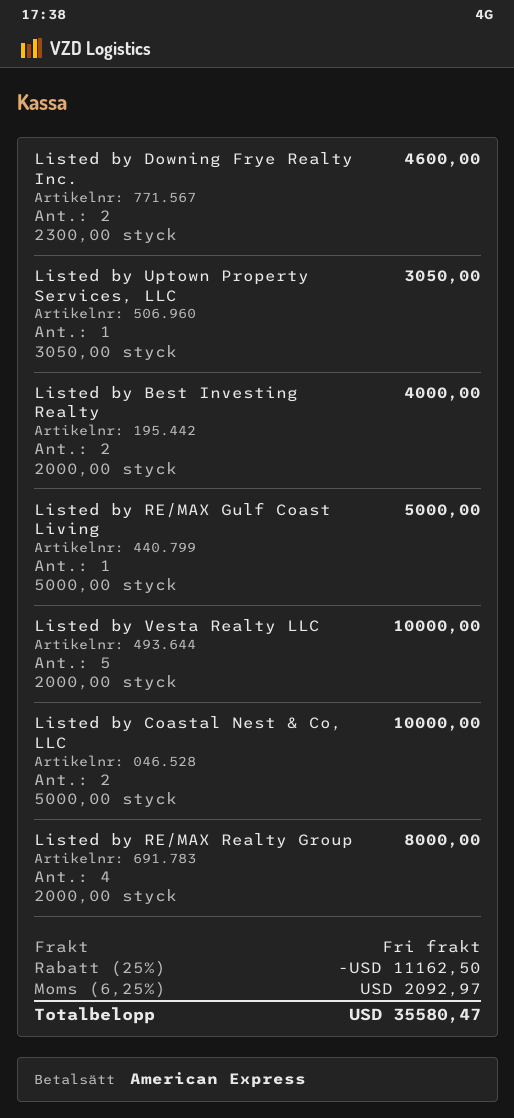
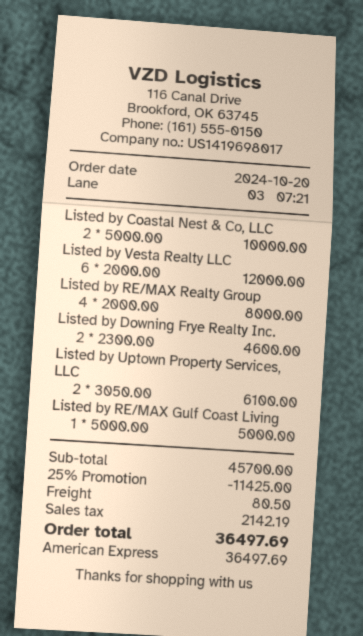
Listed by Uptown Property Services, LLC: 1 x 3050.00 = 3050.00 -> 2 x 3050.00 = 6100.00
Listed by Best Investing Realty: 2 x 2000.00 = 4000.00 -> none
Listed by Vesta Realty LLC: 5 x 2000.00 = 10000.00 -> 6 x 2000.00 = 12000.00
discount: 25% = 11162.50 -> 25% = 11425.00
shipping: 0.00 -> 80.50
tax: 2092.97 -> 2142.19
total: 35580.47 -> 36497.69

